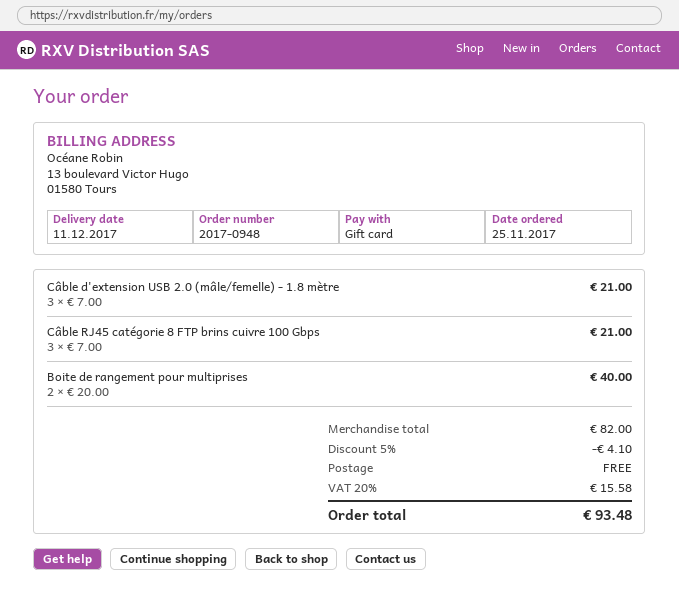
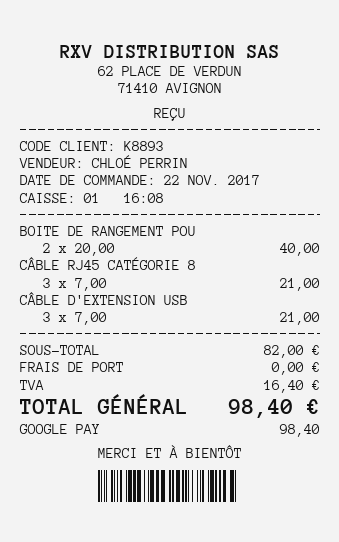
order date: 2017-11-25 -> 2017-11-22
payment method: gift card -> Google Pay
discount: 5% = 4.10 -> none
tax: 15.58 -> 16.40
total: 93.48 -> 98.40

